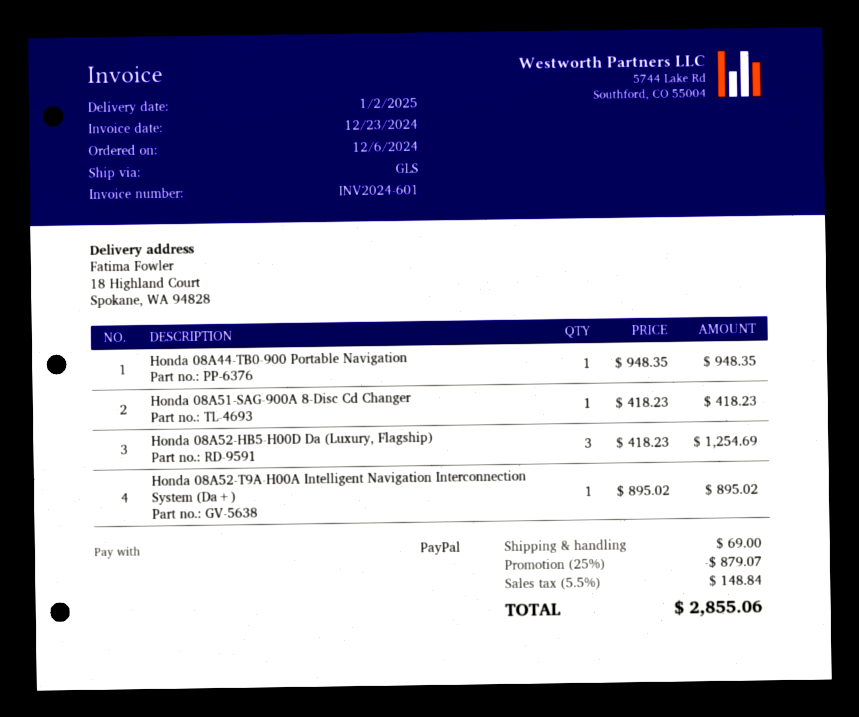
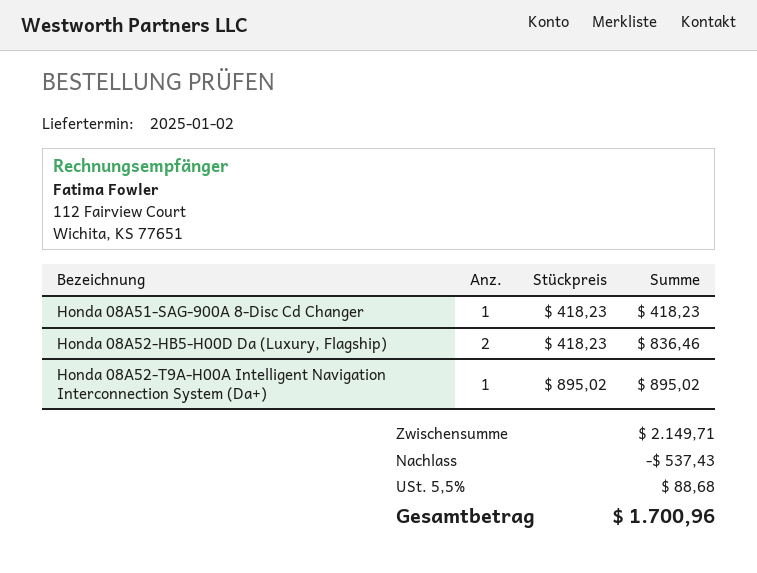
Honda 08A44-TB0-900 Portable Navigation: 1 x 948.35 = 948.35 -> none
Honda 08A52-HB5-H00D Da (Luxury, Flagship): 3 x 418.23 = 1254.69 -> 2 x 418.23 = 836.46
discount: 879.07 -> 537.43
shipping: 69.00 -> none
tax: 5.5% = 148.84 -> 5.5% = 88.68
total: 2855.06 -> 1700.96

